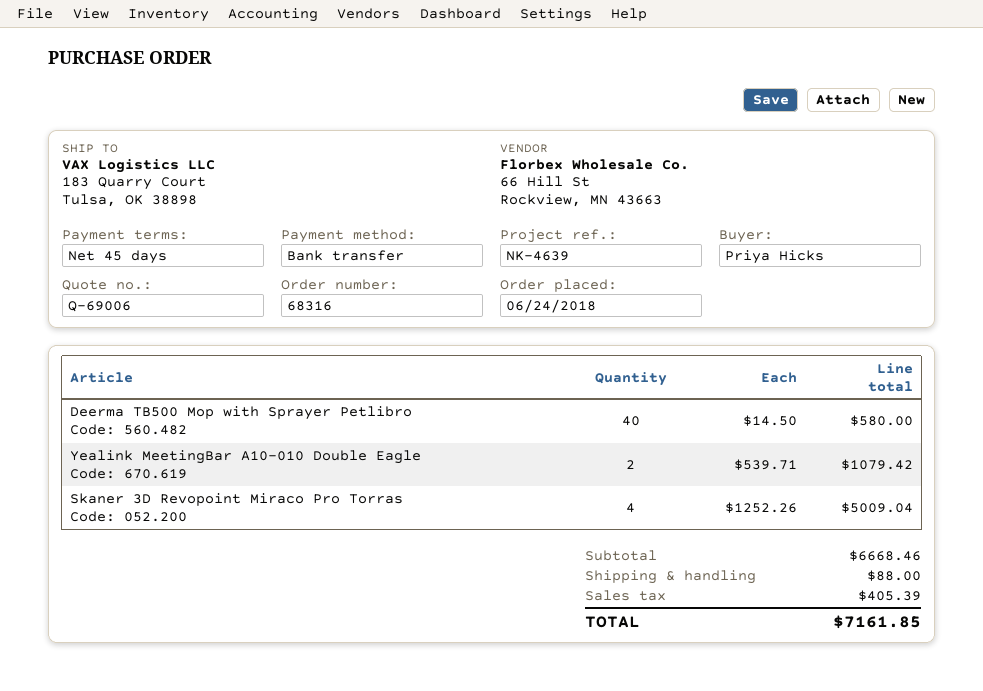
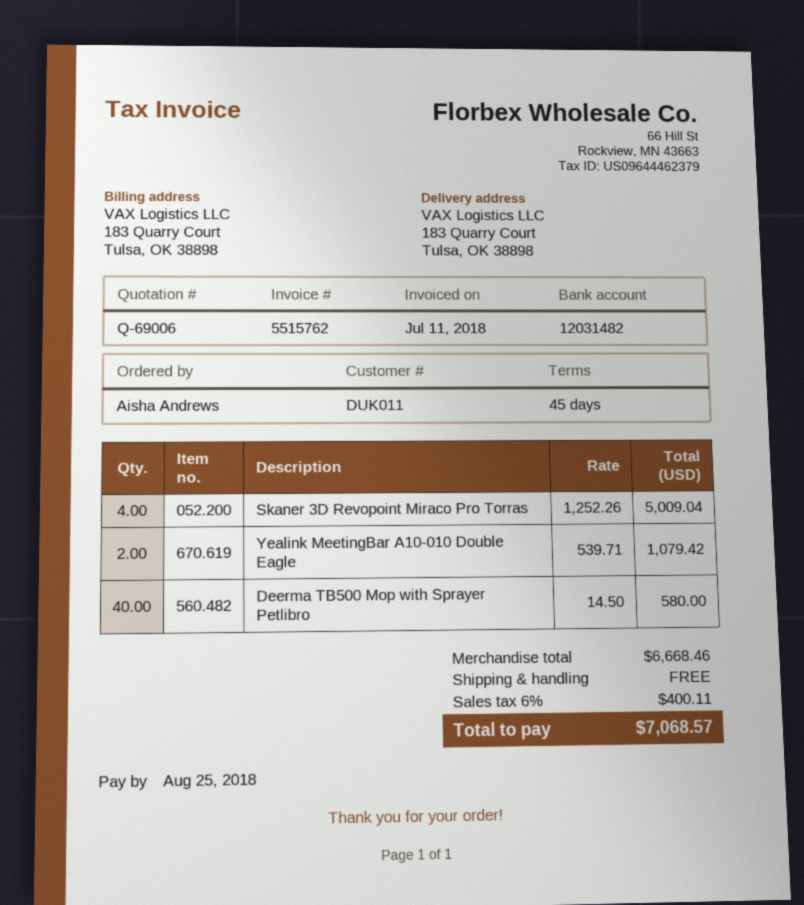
ordered by: Priya Hicks -> Aisha Andrews
shipping: 88.00 -> 0.00
tax: 405.39 -> 400.11
total: 7161.85 -> 7068.57

